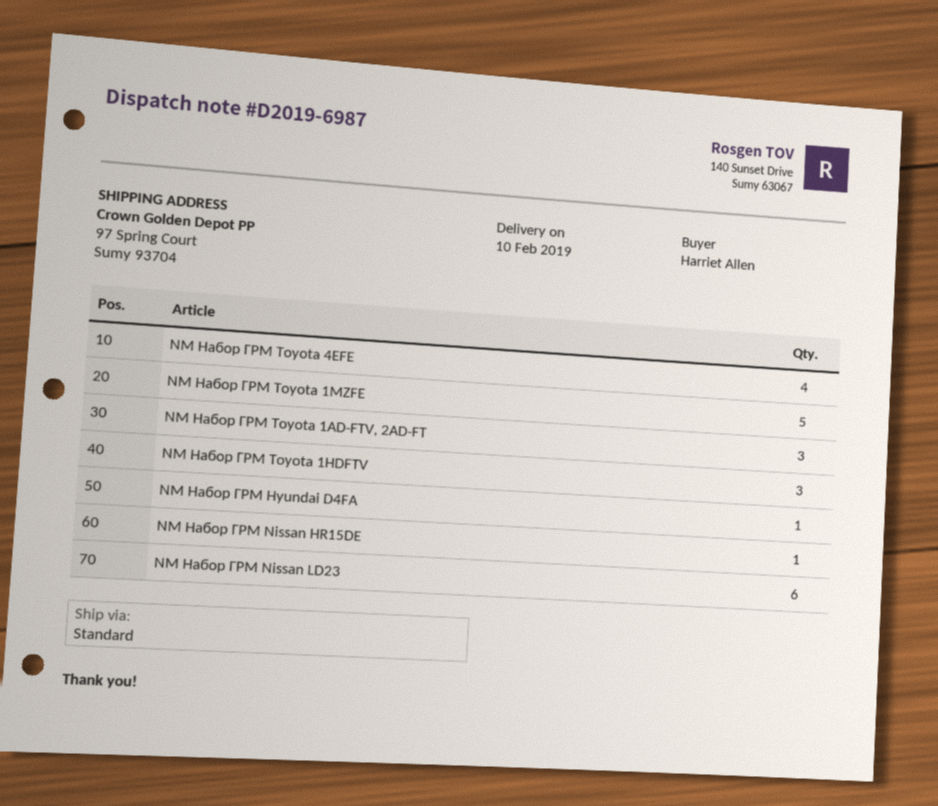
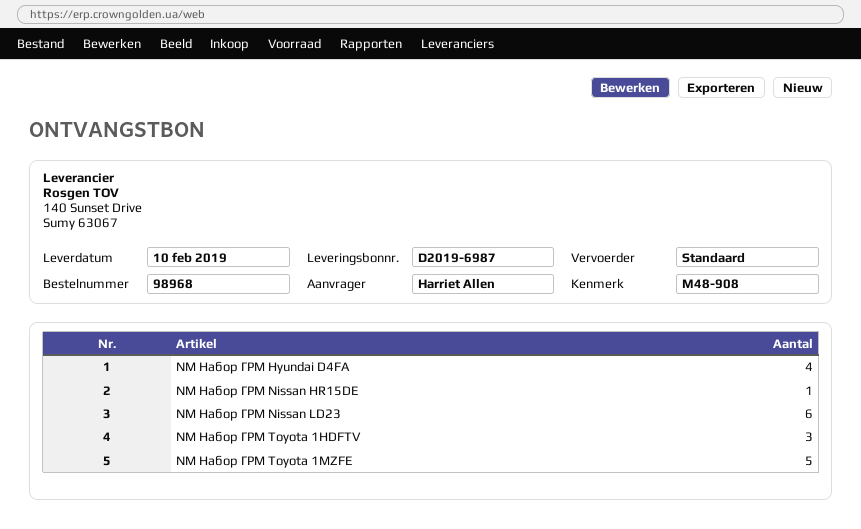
NM Набор ГРМ Toyota 4EFE: 4 -> none
NM Набор ГРМ Toyota 1AD-FTV, 2AD-FT: 3 -> none
NM Набор ГРМ Hyundai D4FA: 1 -> 4

